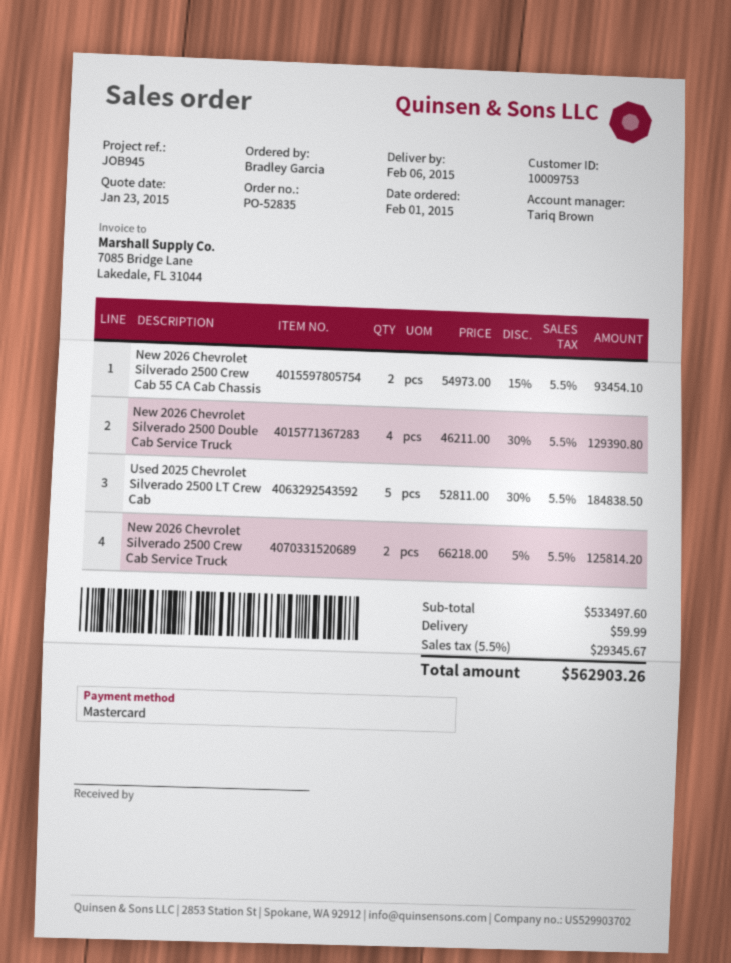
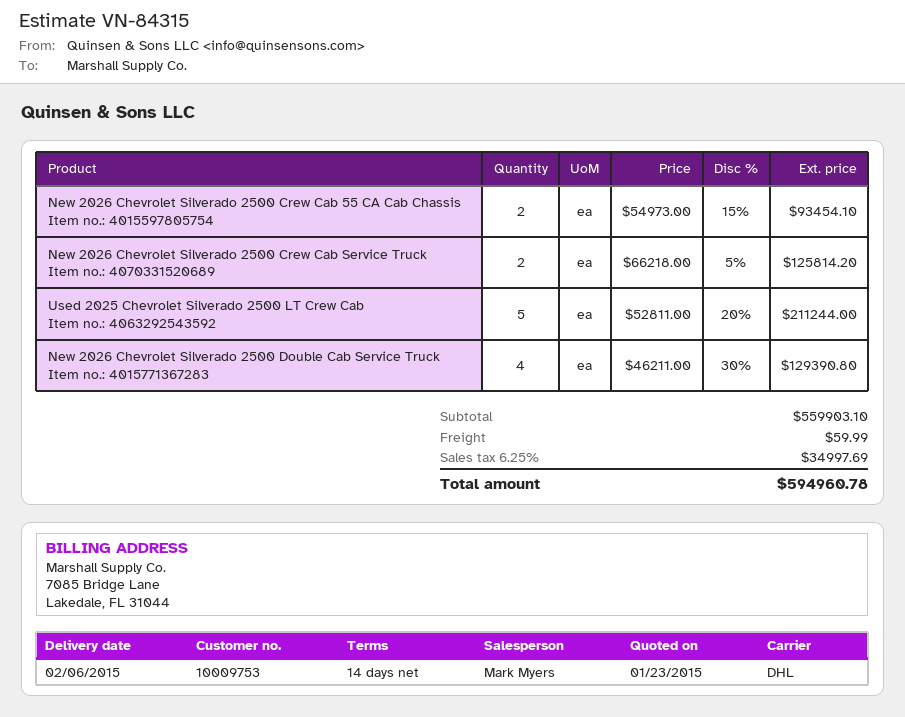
sales rep: Tariq Brown -> Mark Myers
Used 2025 Chevrolet Silverado 2500 LT Crew Cab: 5 x 52811.00 - 30% = 184838.50 -> 5 x 52811.00 - 20% = 211244.00
subtotal: 533497.60 -> 559903.10
tax: 5.5% = 29345.67 -> 6.25% = 34997.69
total: 562903.26 -> 594960.78

